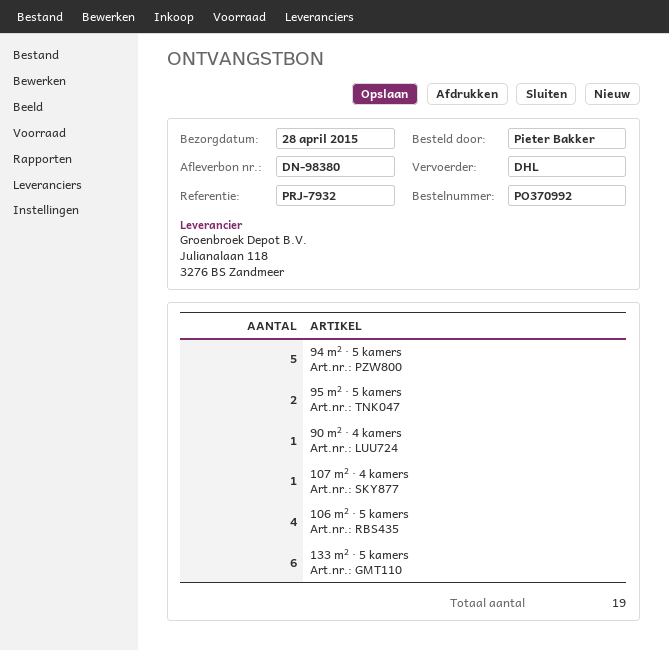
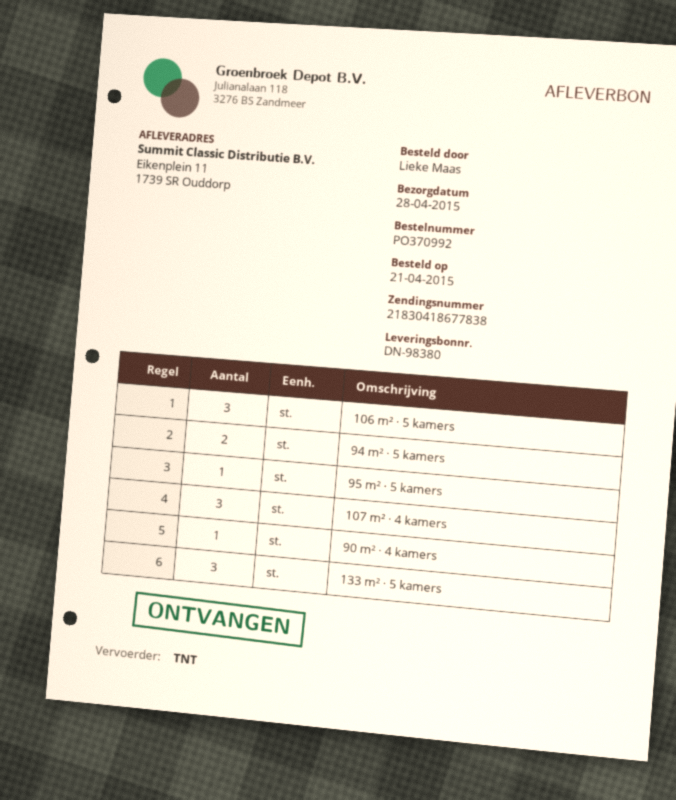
ordered by: Pieter Bakker -> Lieke Maas
shipping method: DHL -> TNT
94 m² · 5 kamers: 5 -> 2
95 m² · 5 kamers: 2 -> 1
107 m² · 4 kamers: 1 -> 3
106 m² · 5 kamers: 4 -> 3
133 m² · 5 kamers: 6 -> 3

